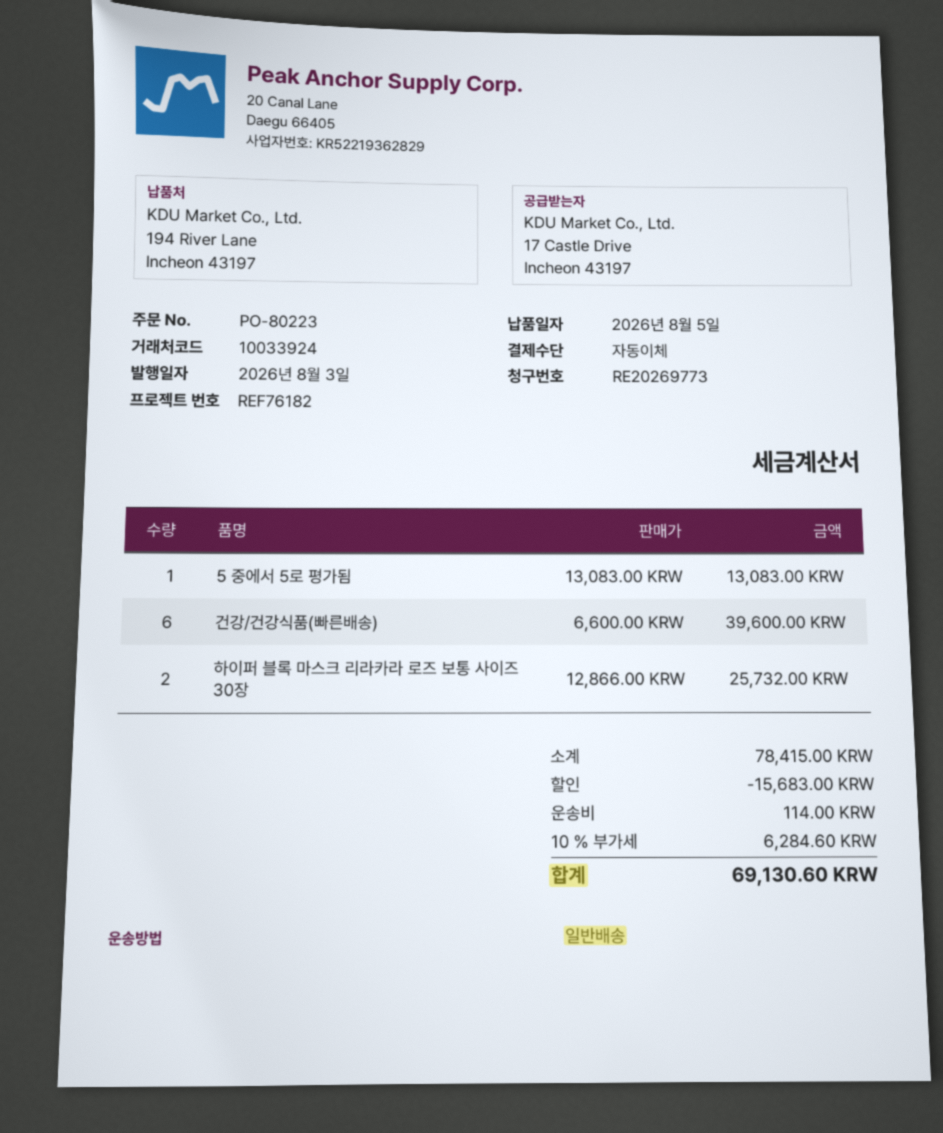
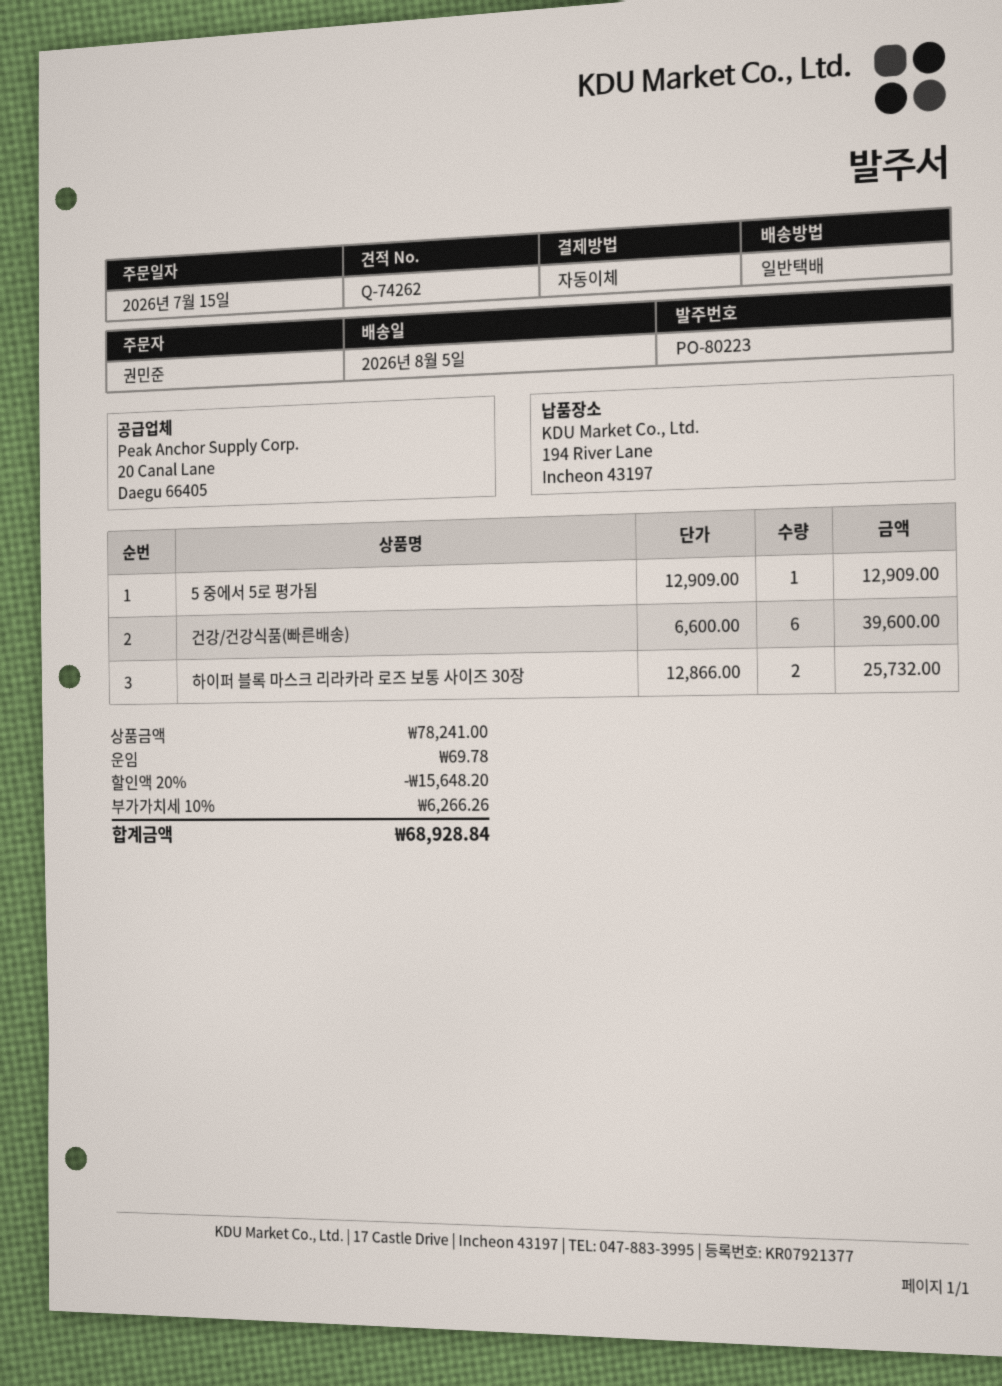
5 중에서 5로 평가됨: 1 x 13083.00 = 13083.00 -> 1 x 12909.00 = 12909.00
subtotal: 78415.00 -> 78241.00
discount: 15683.00 -> 15648.20
shipping: 114.00 -> 69.78
tax: 10% = 6284.60 -> 10% = 6266.26
total: 69130.60 -> 68928.84

